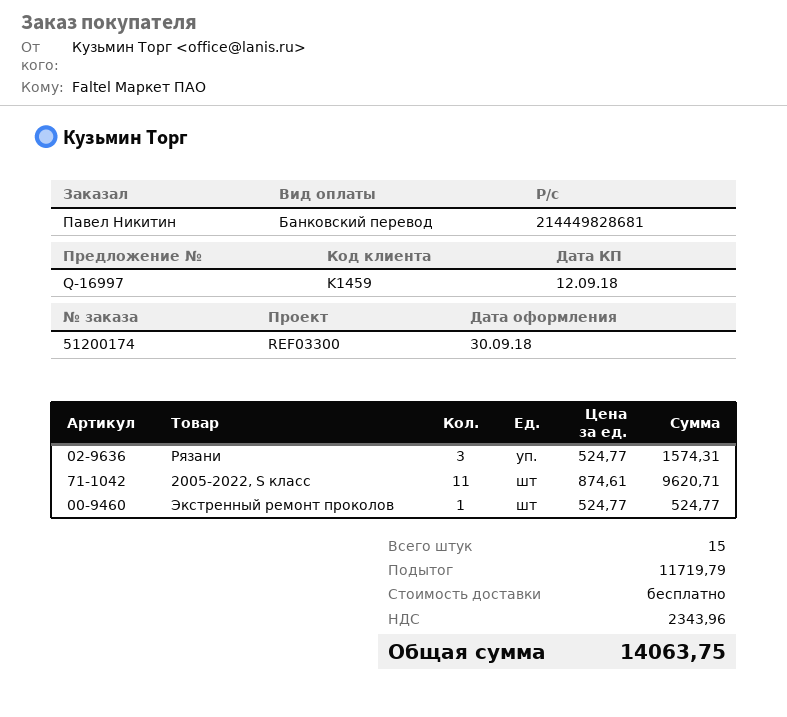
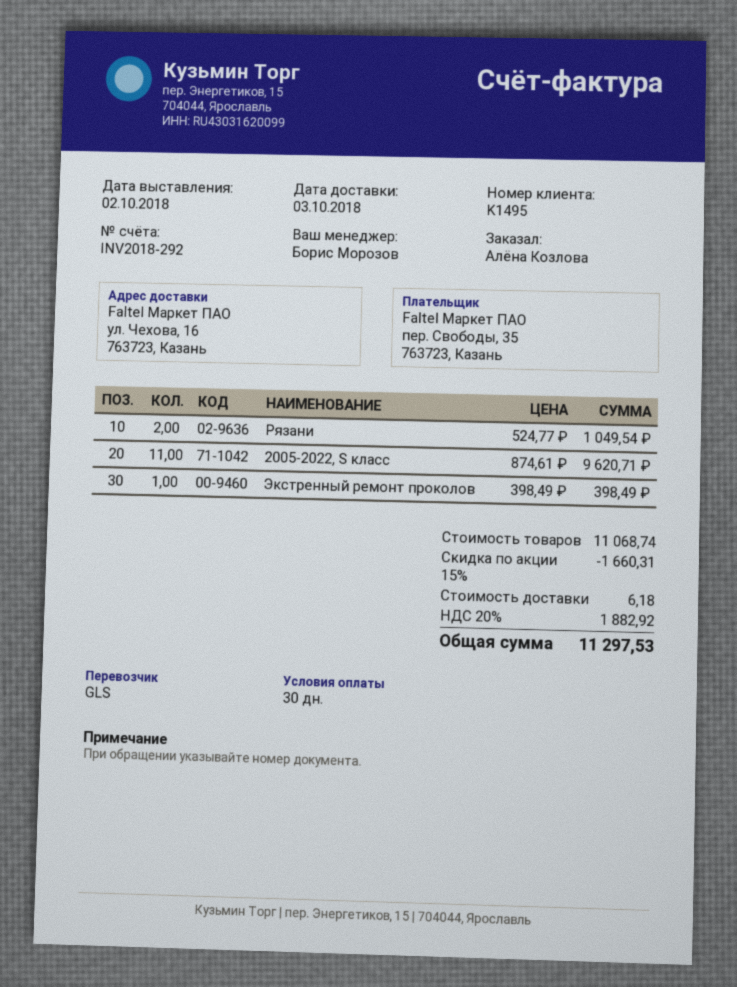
customer number: K1459 -> K1495
ordered by: Павел Никитин -> Алёна Козлова
Рязани: 3 x 524.77 = 1574.31 -> 2 x 524.77 = 1049.54
Экстренный ремонт проколов: 1 x 524.77 = 524.77 -> 1 x 398.49 = 398.49
subtotal: 11719.79 -> 11068.74
discount: none -> 15% = 1660.31
shipping: 0.00 -> 6.18
tax: 2343.96 -> 1882.92
total: 14063.75 -> 11297.53

